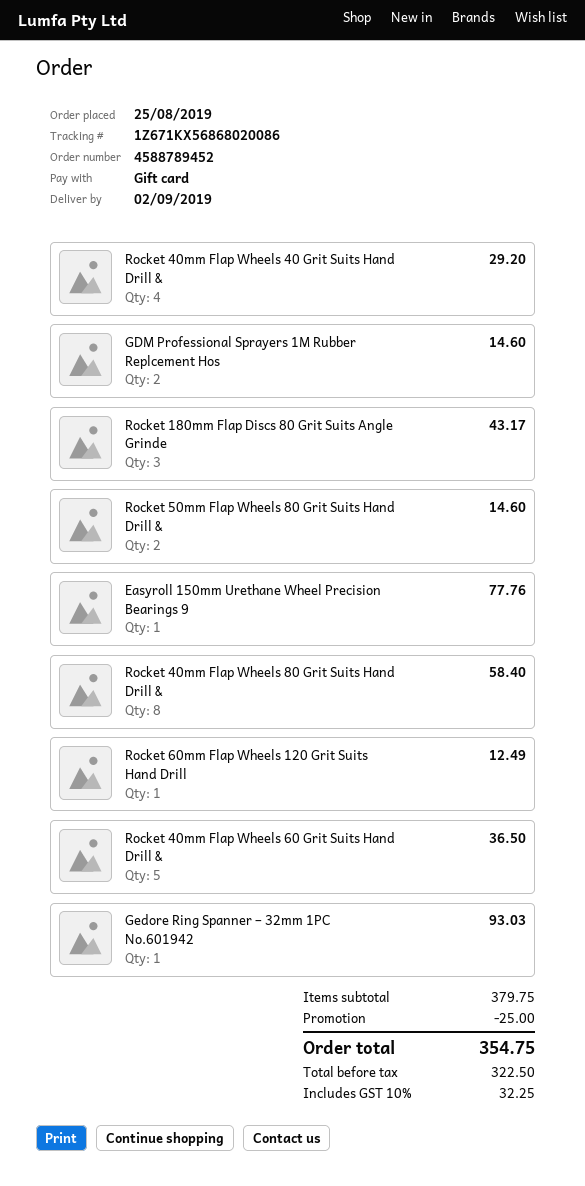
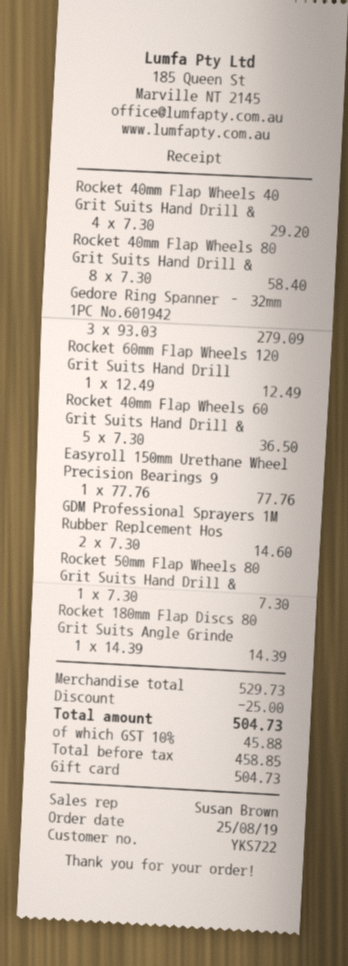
Rocket 180mm Flap Discs 80 Grit Suits Angle Grinde: 3 for 43.17 -> 1 for 14.39
Rocket 50mm Flap Wheels 80 Grit Suits Hand Drill &: 2 for 14.60 -> 1 for 7.30
Gedore Ring Spanner – 32mm 1PC No.601942: 1 for 93.03 -> 3 for 279.09
subtotal: 379.75 -> 529.73
net: 322.50 -> 458.85
tax: 10% = 32.25 -> 10% = 45.88
total: 354.75 -> 504.73

